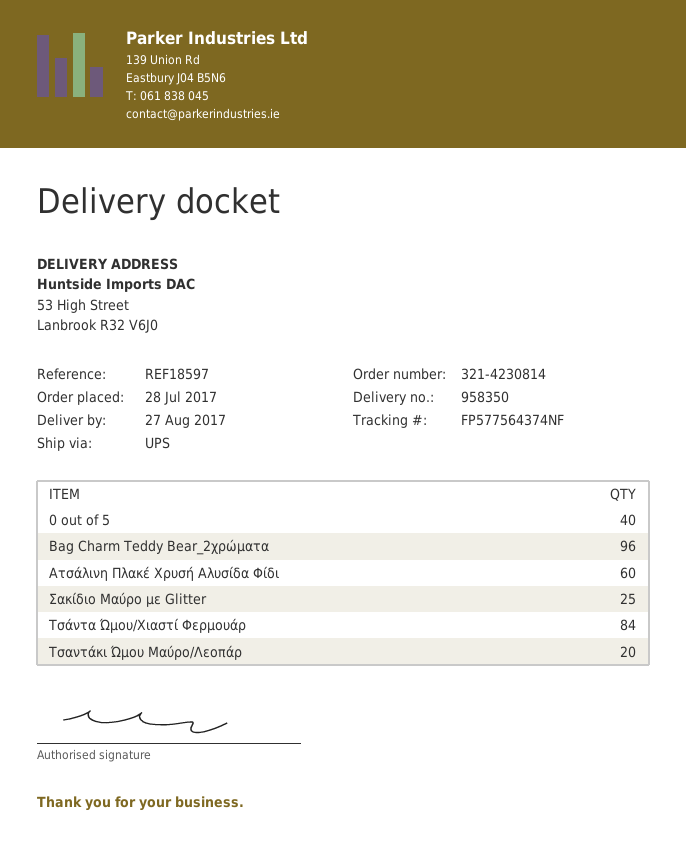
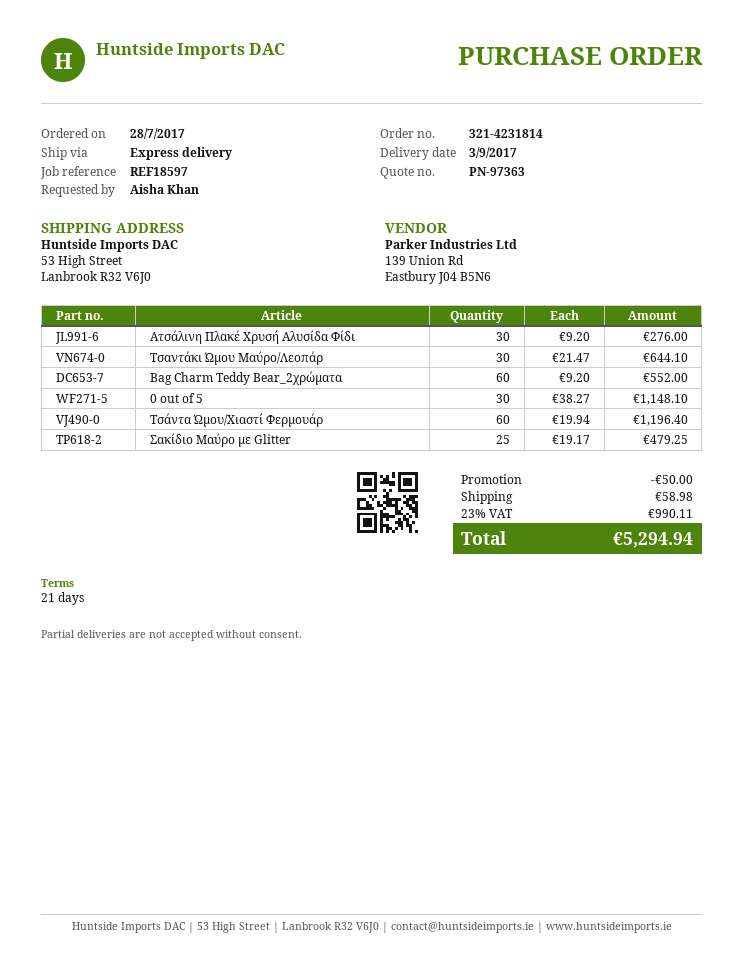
order number: 321-4230814 -> 321-4231814
delivery date: 2017-08-27 -> 2017-09-03
shipping method: UPS -> express
0 out of 5: 40 -> 30
Bag Charm Teddy Bear_2χρώματα: 96 -> 60
Ατσάλινη Πλακέ Χρυσή Αλυσίδα Φίδι: 60 -> 30
Τσάντα Ώμου/Χιαστί Φερμουάρ: 84 -> 60
Τσαντάκι Ώμου Μαύρο/Λεοπάρ: 20 -> 30

